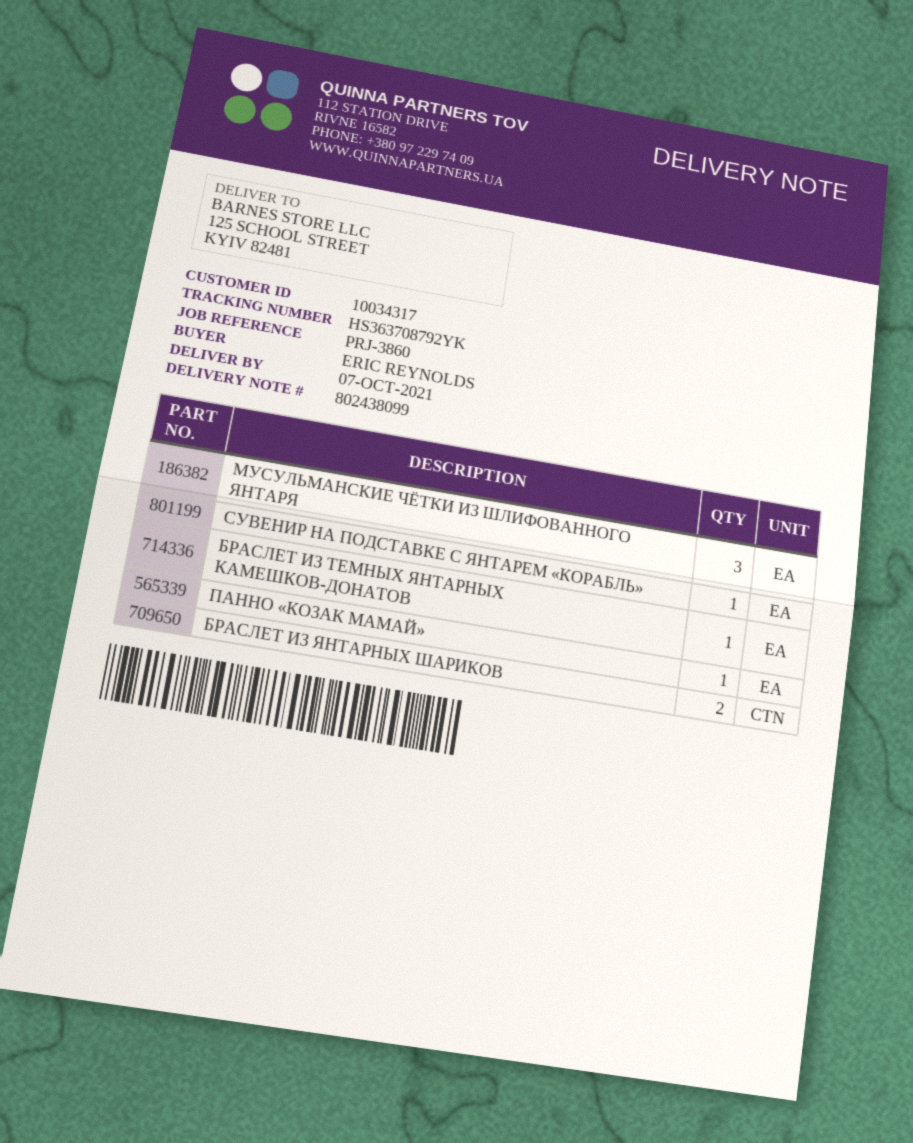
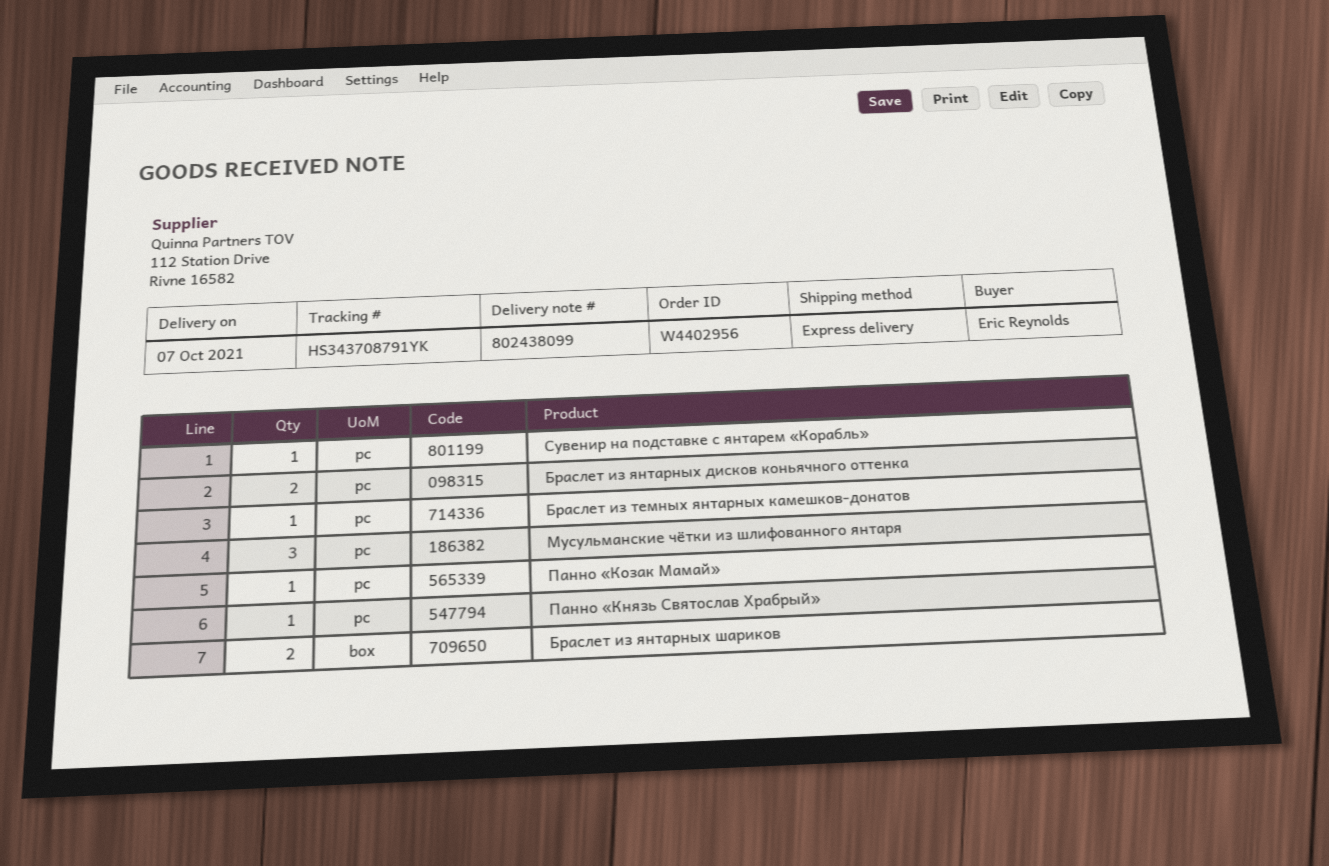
tracking number: HS363708792YK -> HS343708791YK
Браслет из янтарных дисков коньячного оттенка: none -> 2
Панно «Князь Святослав Храбрый»: none -> 1

